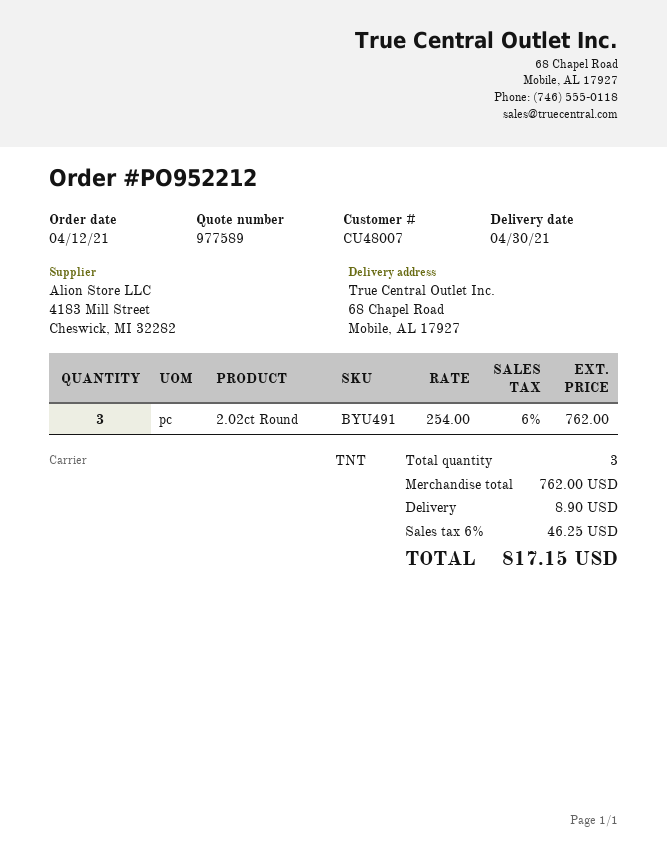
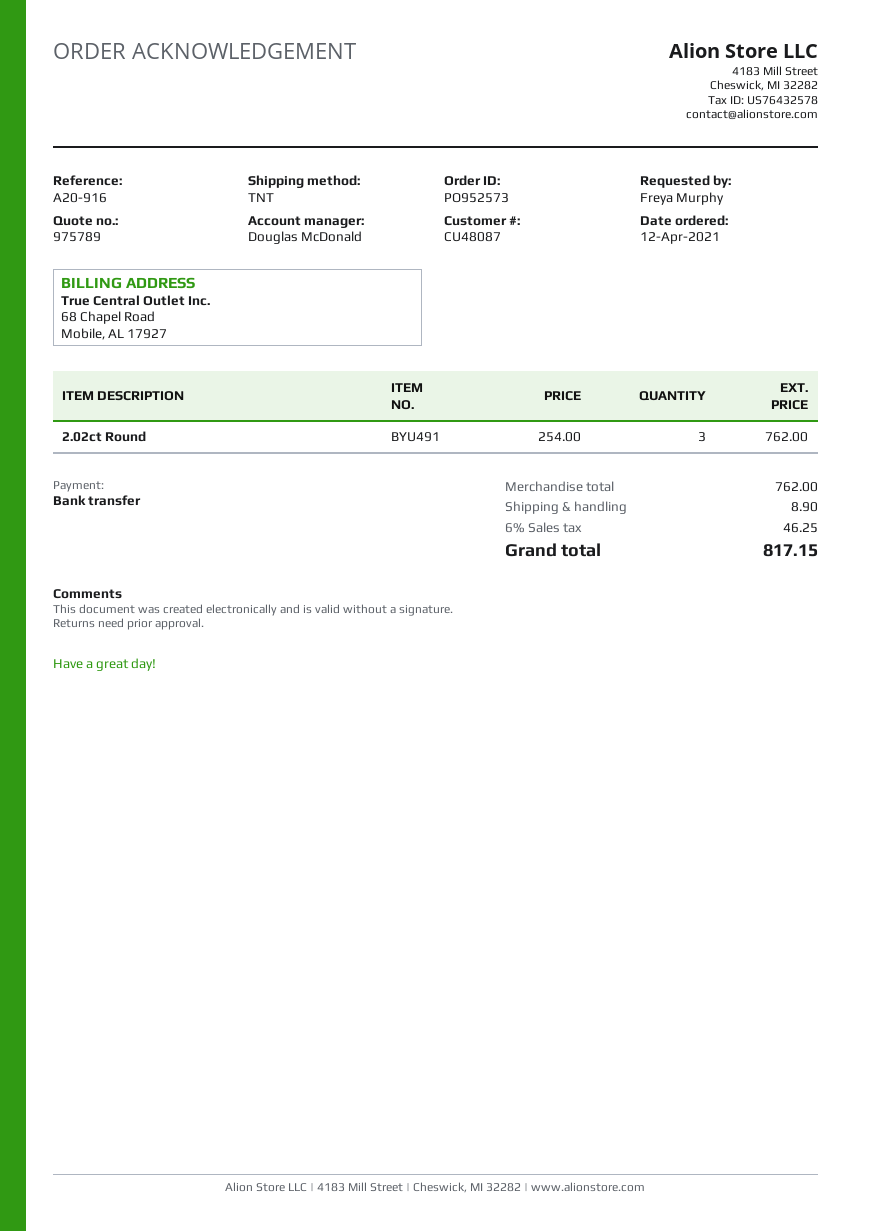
quote number: 977589 -> 975789
order number: PO952212 -> PO952573
customer number: CU48007 -> CU48087

